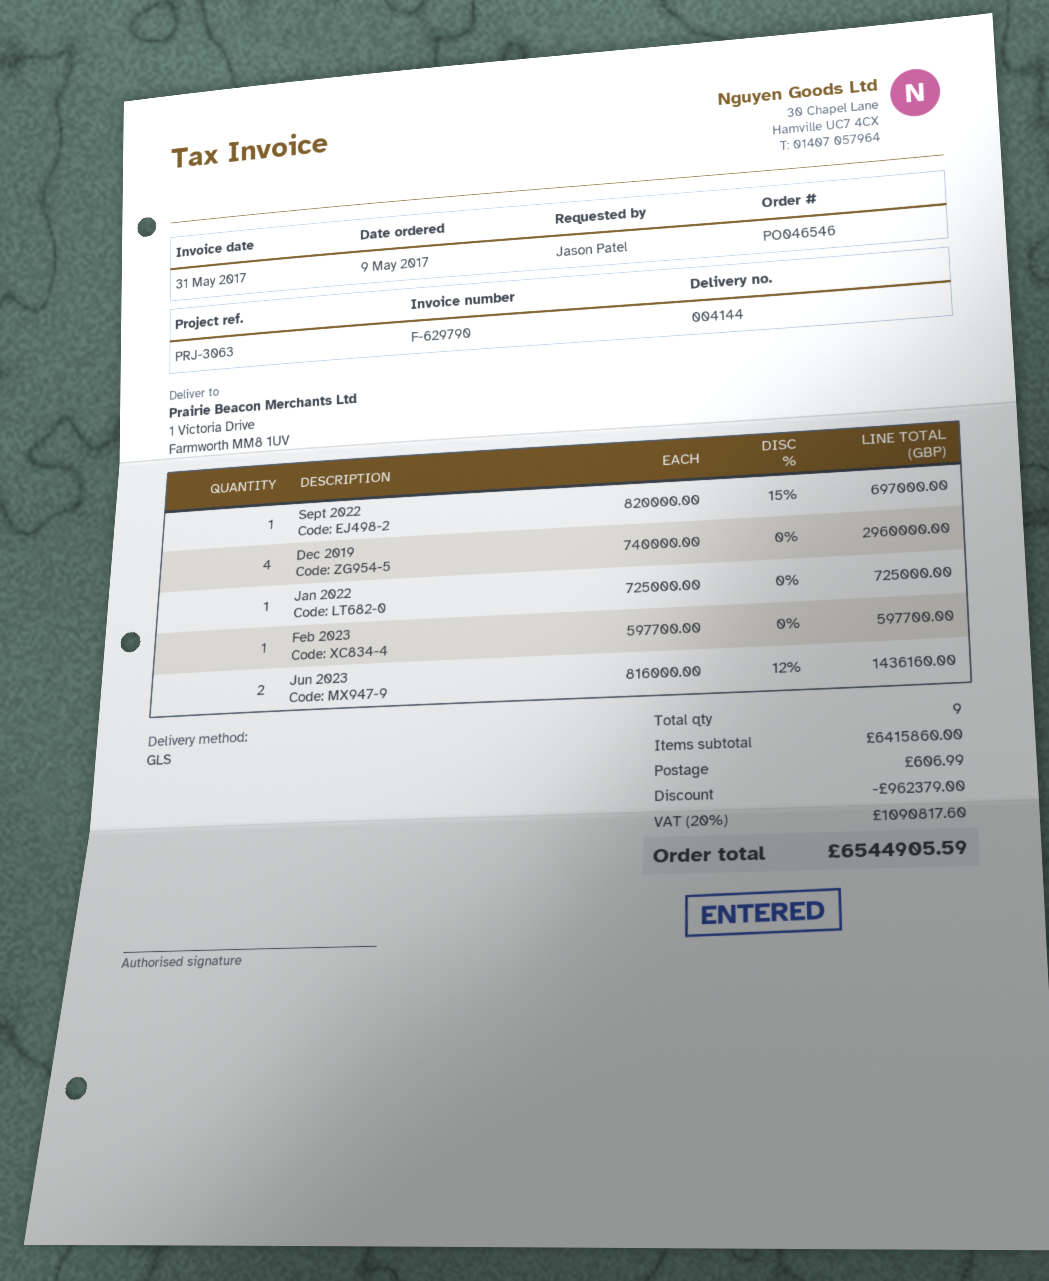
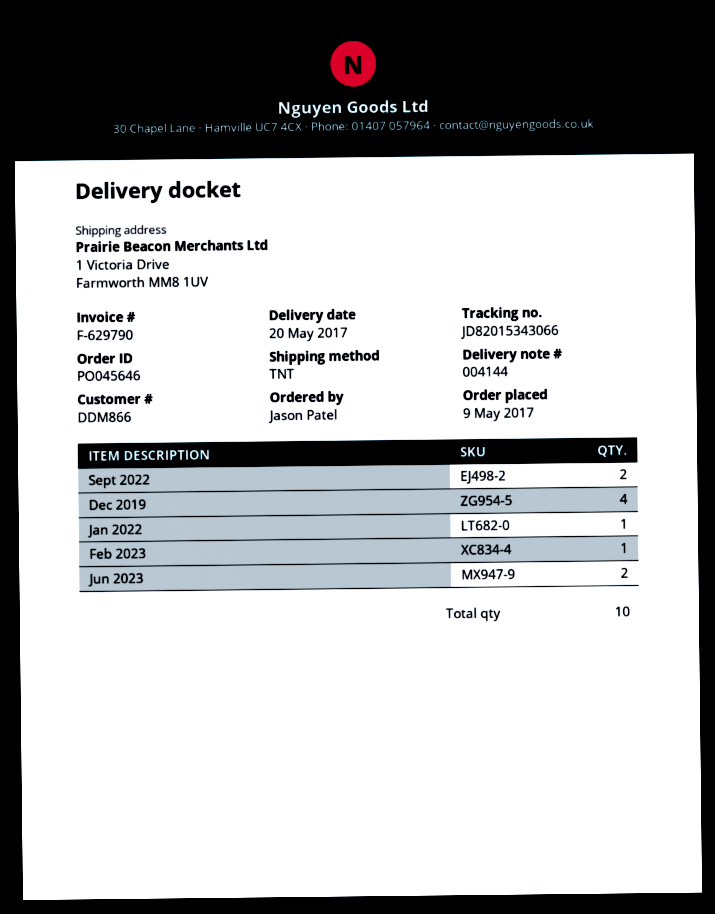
order number: PO046546 -> PO045646
shipping method: GLS -> TNT
Sept 2022: 1 -> 2
total quantity: 9 -> 10

